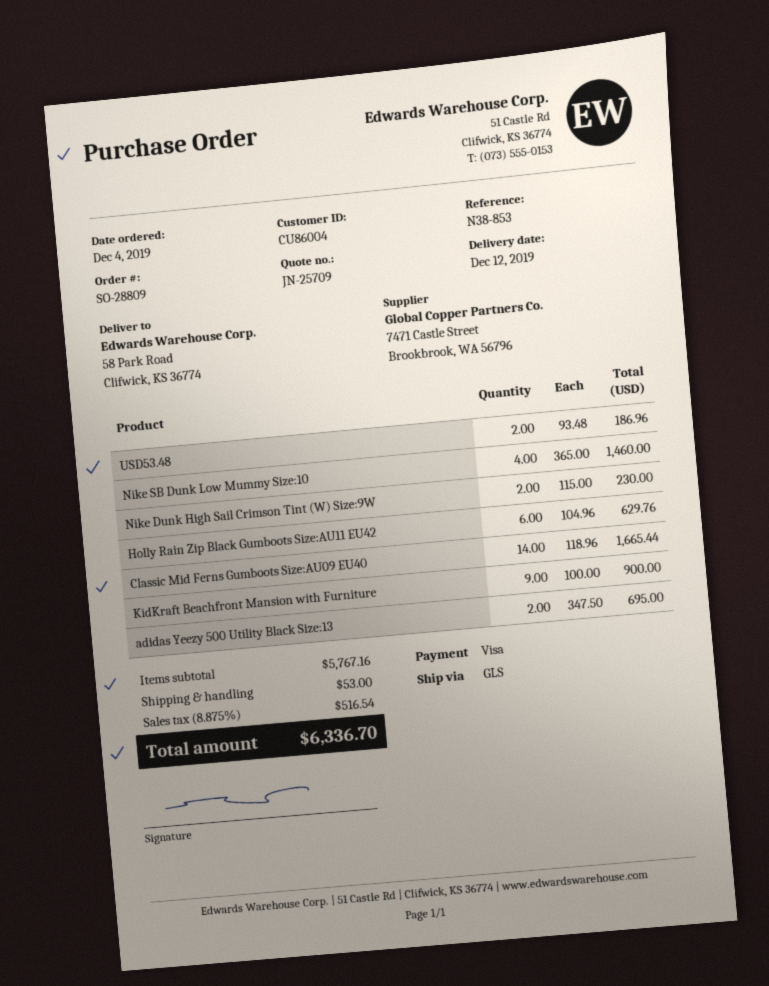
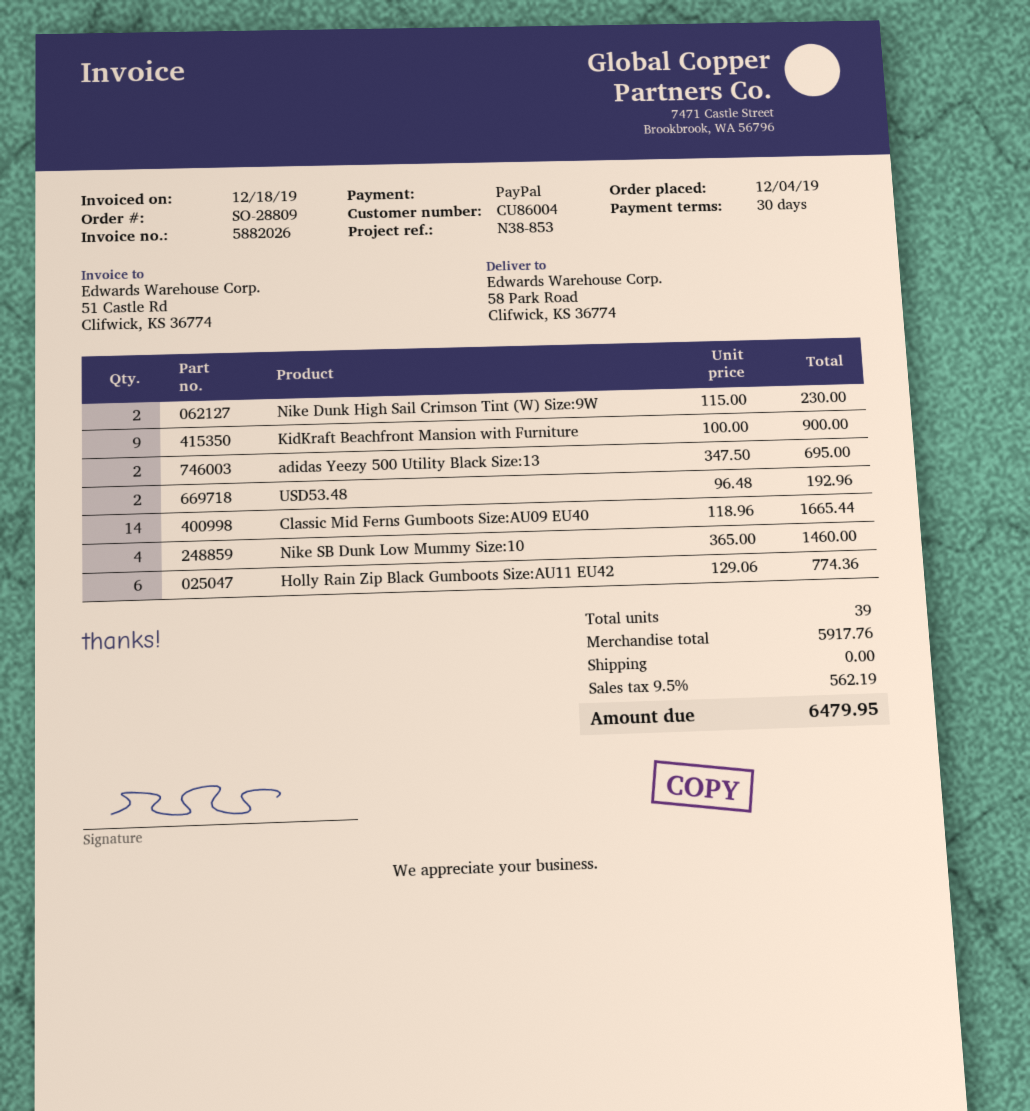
payment method: Visa -> PayPal
USD53.48: 2 x 93.48 = 186.96 -> 2 x 96.48 = 192.96
Holly Rain Zip Black Gumboots Size:AU11 EU42: 6 x 104.96 = 629.76 -> 6 x 129.06 = 774.36
subtotal: 5767.16 -> 5917.76
shipping: 53.00 -> 0.00
tax: 8.875% = 516.54 -> 9.5% = 562.19
total: 6336.70 -> 6479.95

